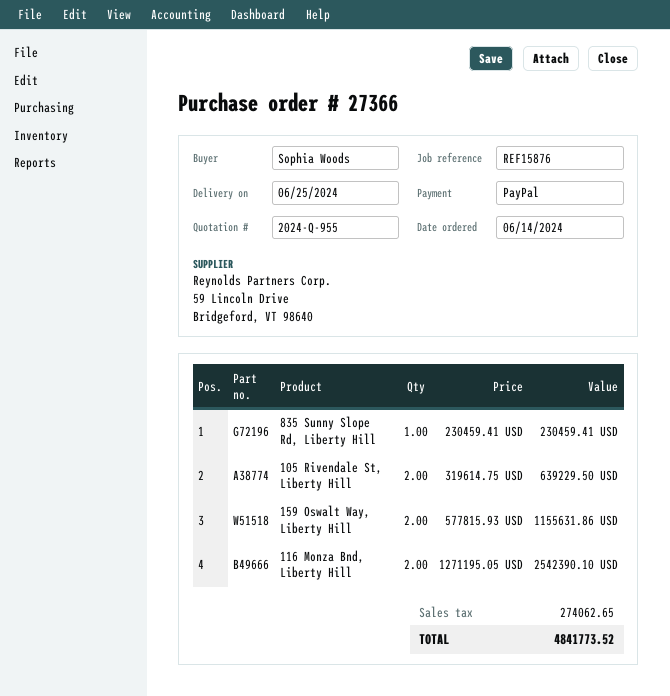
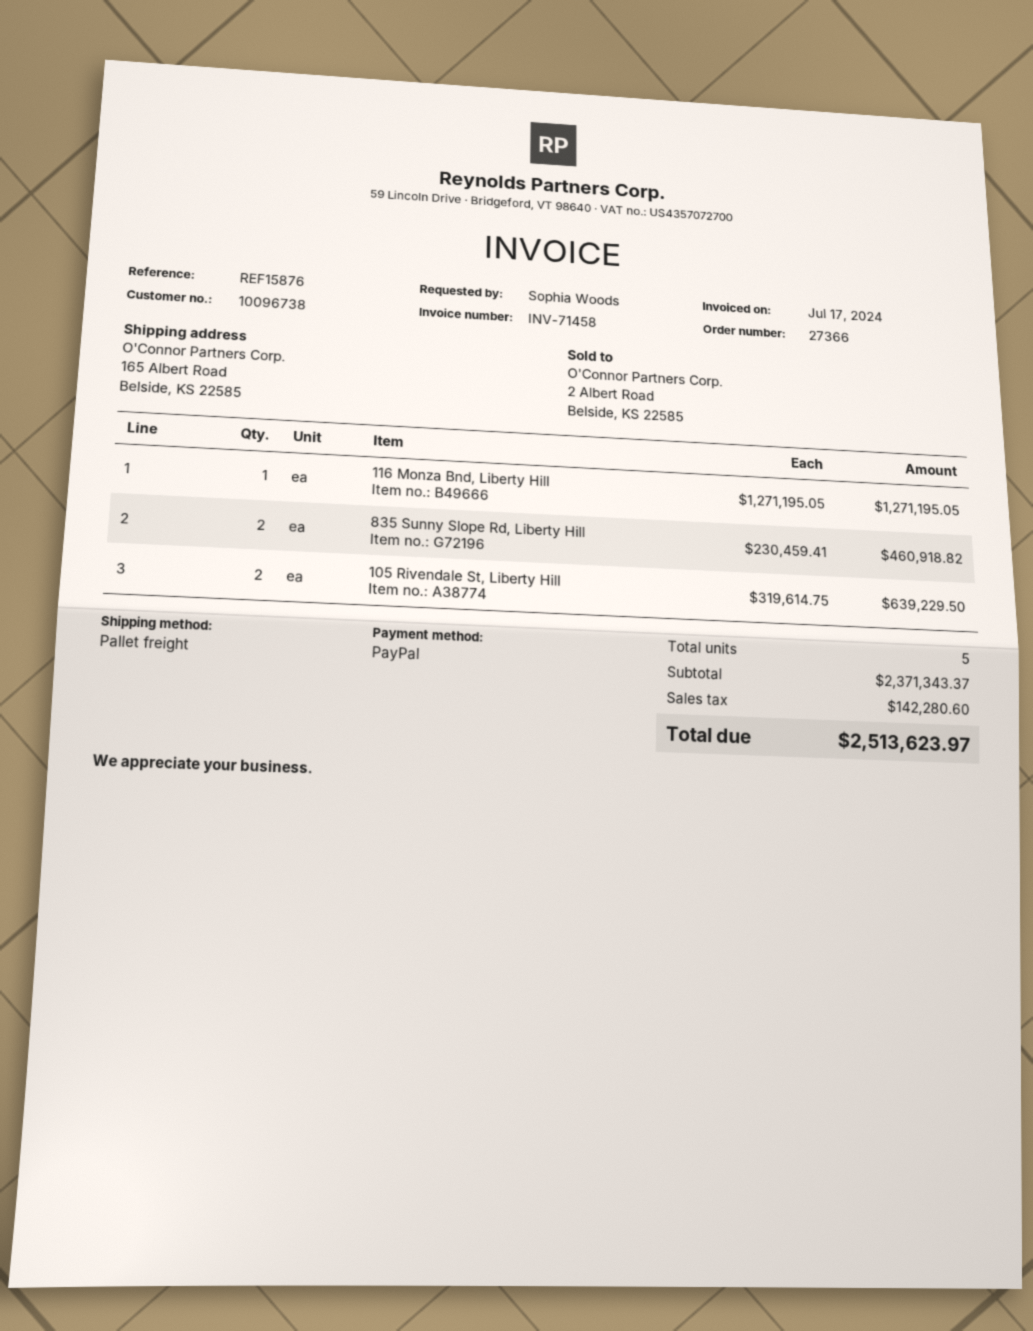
835 Sunny Slope Rd, Liberty Hill: 1 x 230459.41 = 230459.41 -> 2 x 230459.41 = 460918.82
159 Oswalt Way, Liberty Hill: 2 x 577815.93 = 1155631.86 -> none
116 Monza Bnd, Liberty Hill: 2 x 1271195.05 = 2542390.10 -> 1 x 1271195.05 = 1271195.05
tax: 274062.65 -> 142280.60
total: 4841773.52 -> 2513623.97

